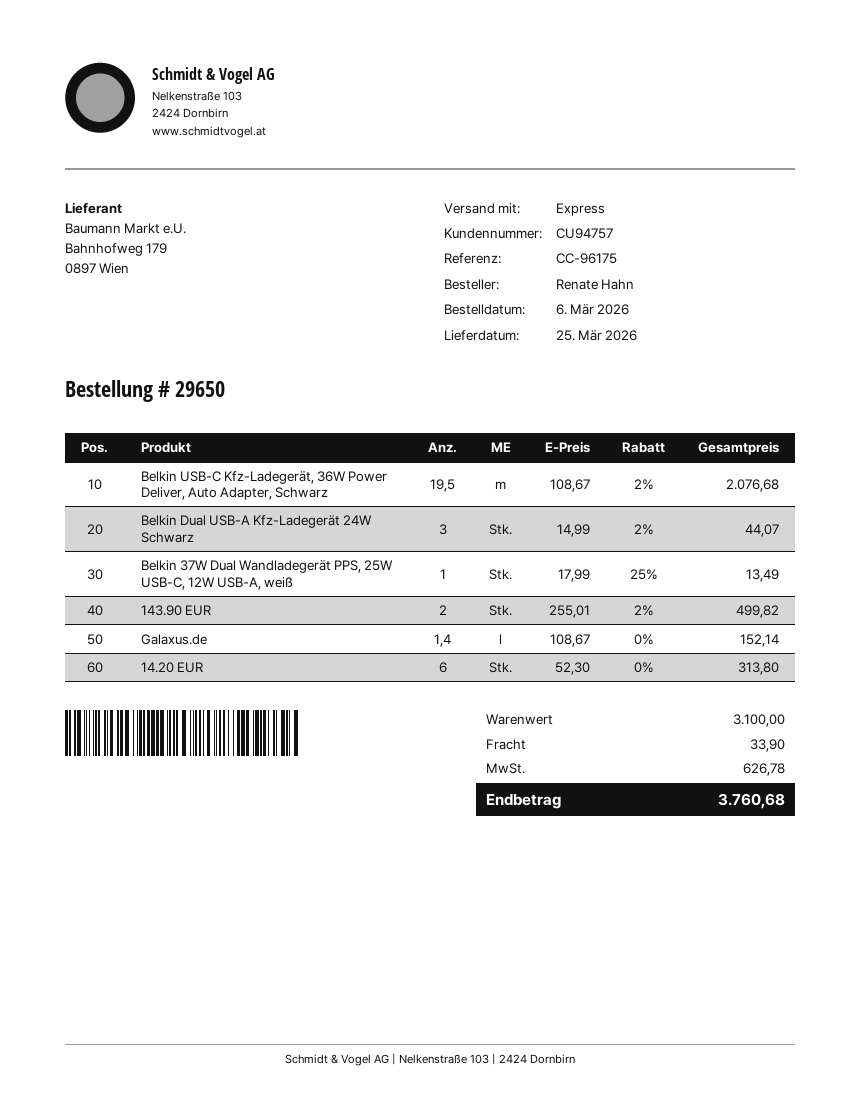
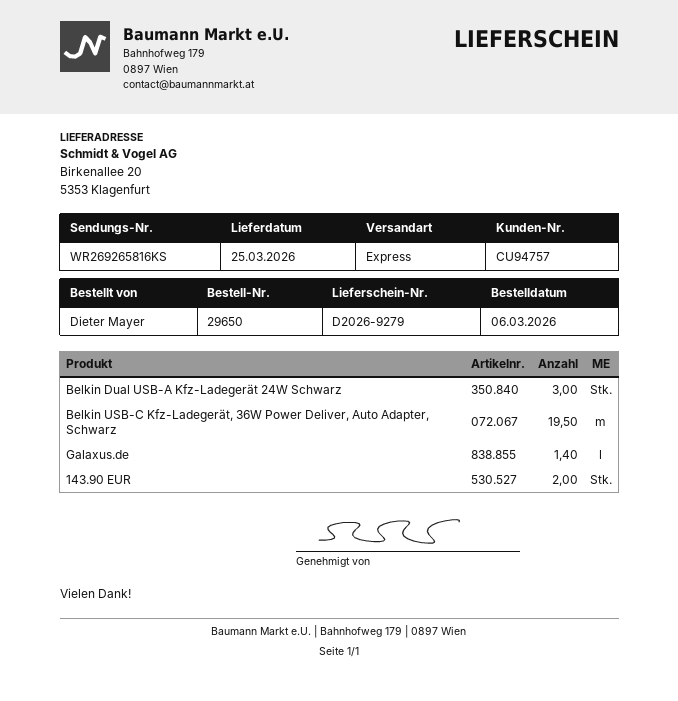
ordered by: Renate Hahn -> Dieter Mayer
Belkin 37W Dual Wandladegerät PPS, 25W USB-C, 12W USB-A, weiß: 1 -> none
14.20 EUR: 6 -> none

